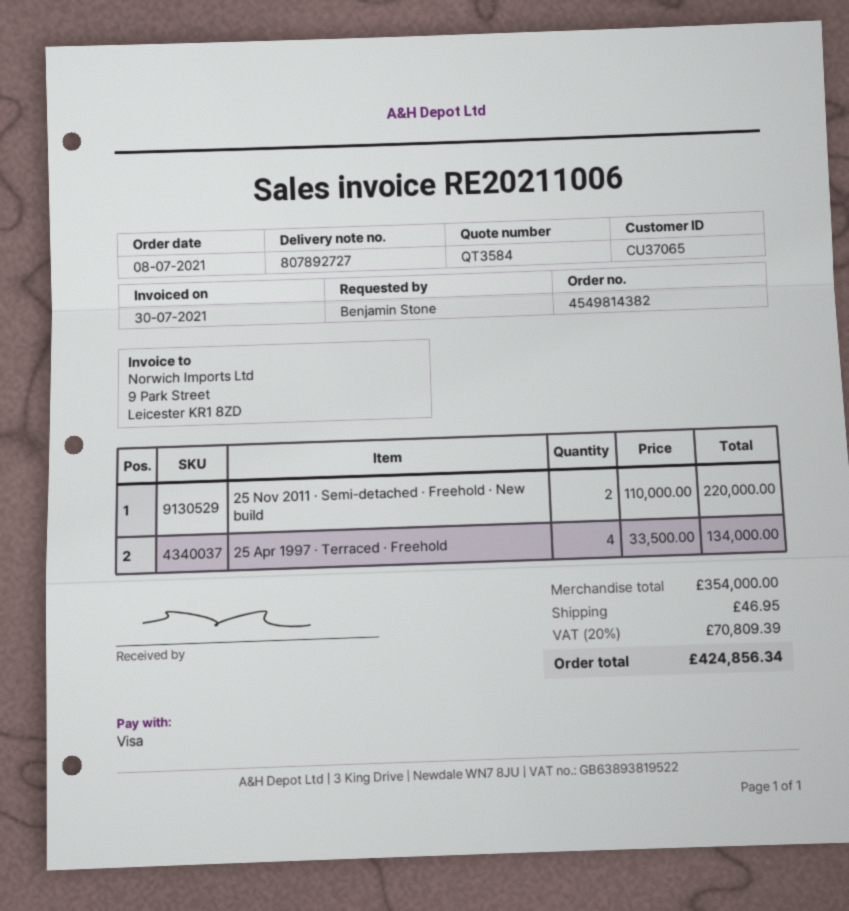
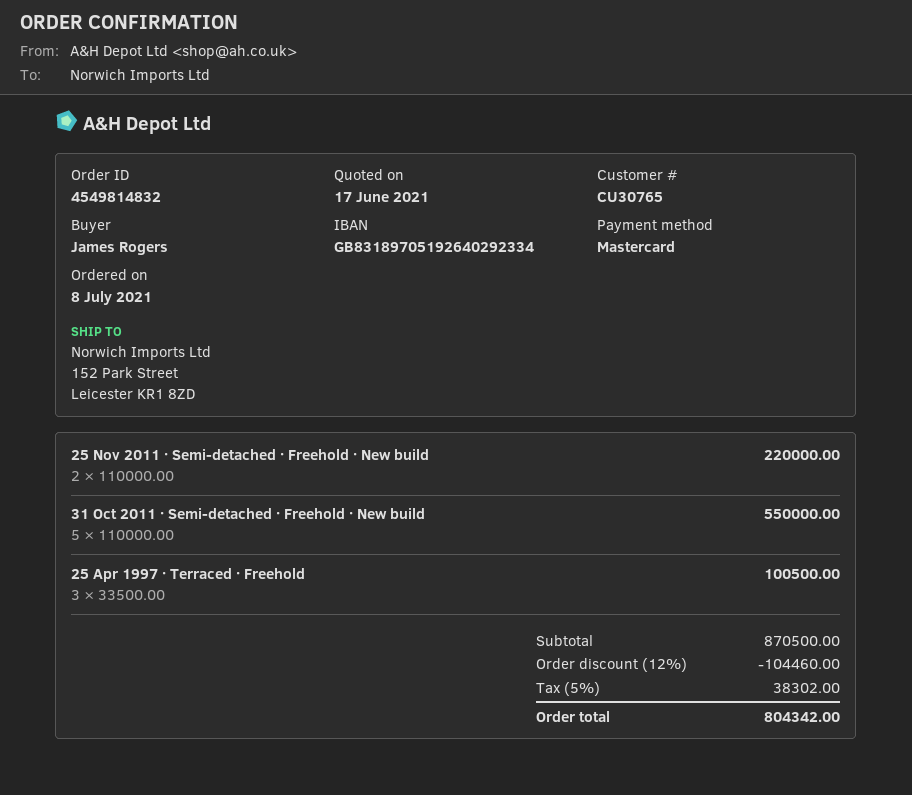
order number: 4549814382 -> 4549814832
customer number: CU37065 -> CU30765
ordered by: Benjamin Stone -> James Rogers
payment method: Visa -> Mastercard
25 Apr 1997 · Terraced · Freehold: 4 x 33500.00 = 134000.00 -> 3 x 33500.00 = 100500.00
31 Oct 2011 · Semi-detached · Freehold · New build: none -> 5 x 110000.00 = 550000.00
subtotal: 354000.00 -> 870500.00
discount: none -> 12% = 104460.00
shipping: 46.95 -> none
tax: 20% = 70809.39 -> 5% = 38302.00
total: 424856.34 -> 804342.00

